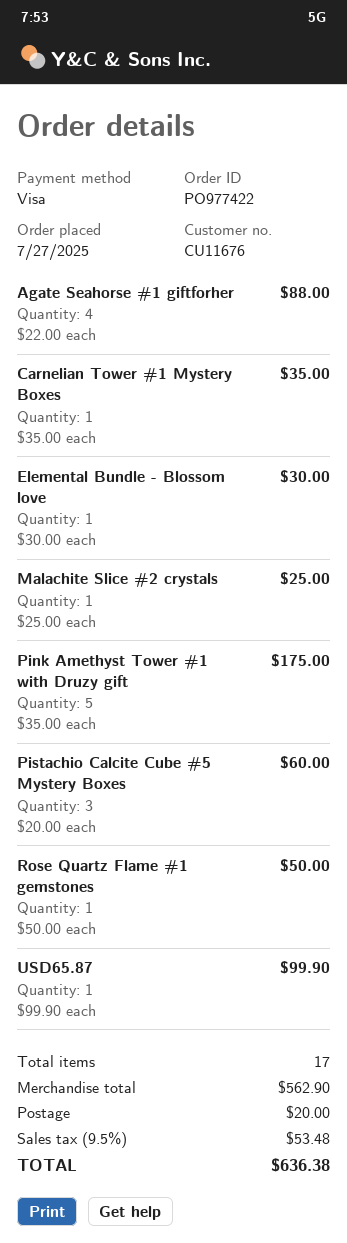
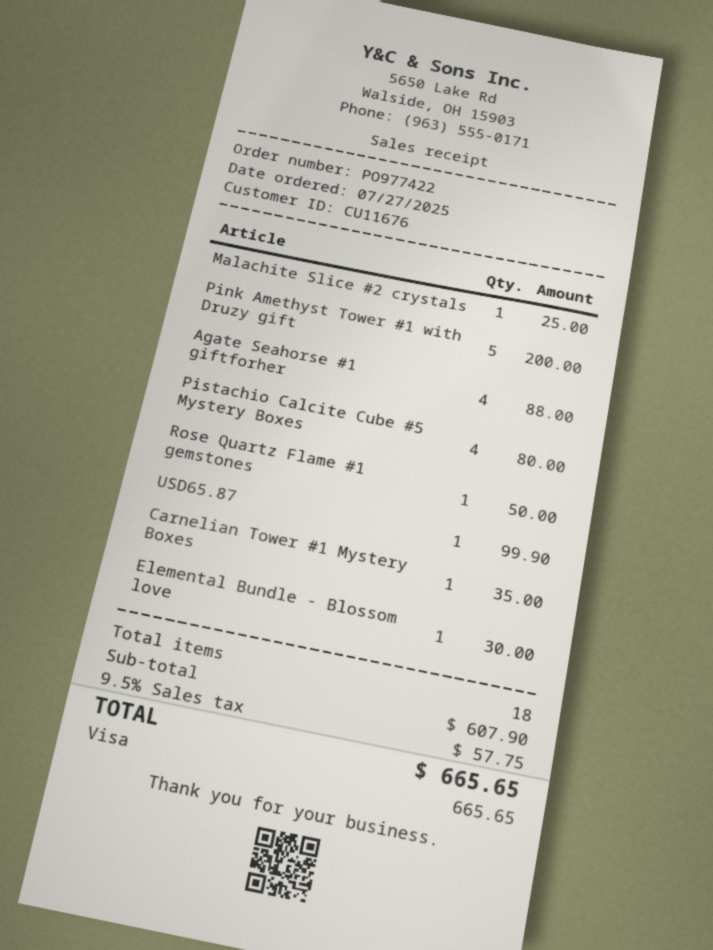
Pink Amethyst Tower #1 with Druzy gift: 5 for 175.00 -> 5 for 200.00
Pistachio Calcite Cube #5 Mystery Boxes: 3 for 60.00 -> 4 for 80.00
total quantity: 17 -> 18
subtotal: 562.90 -> 607.90
shipping: 20.00 -> none
tax: 9.5% = 53.48 -> 9.5% = 57.75
total: 636.38 -> 665.65

